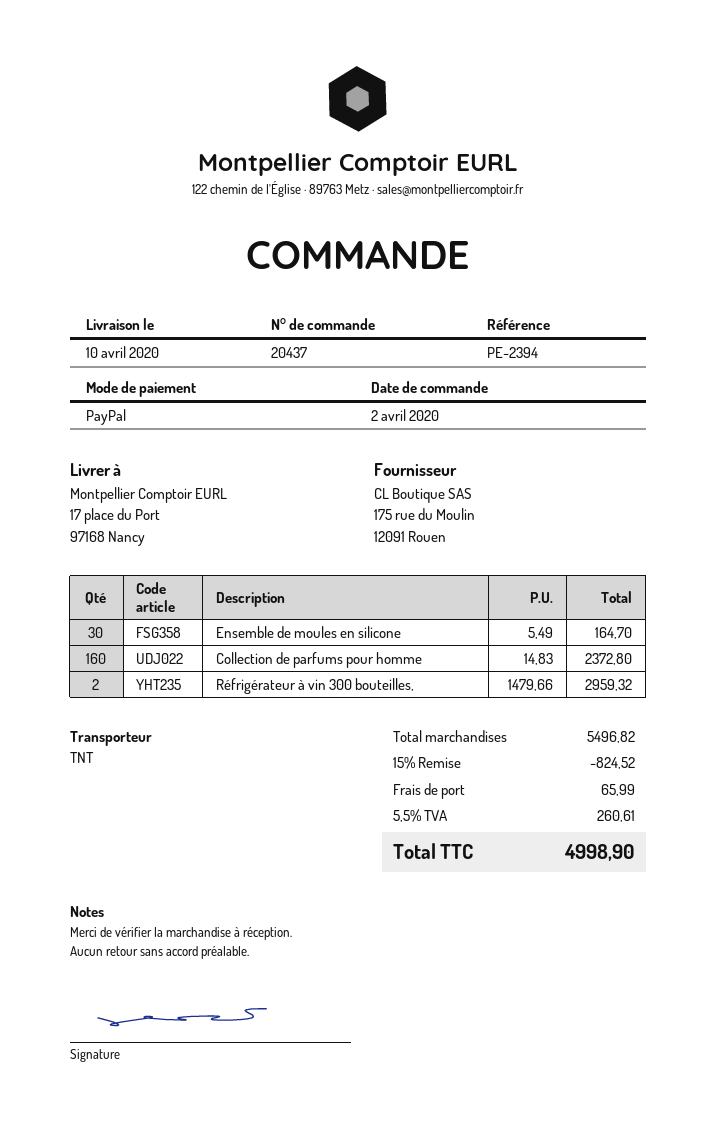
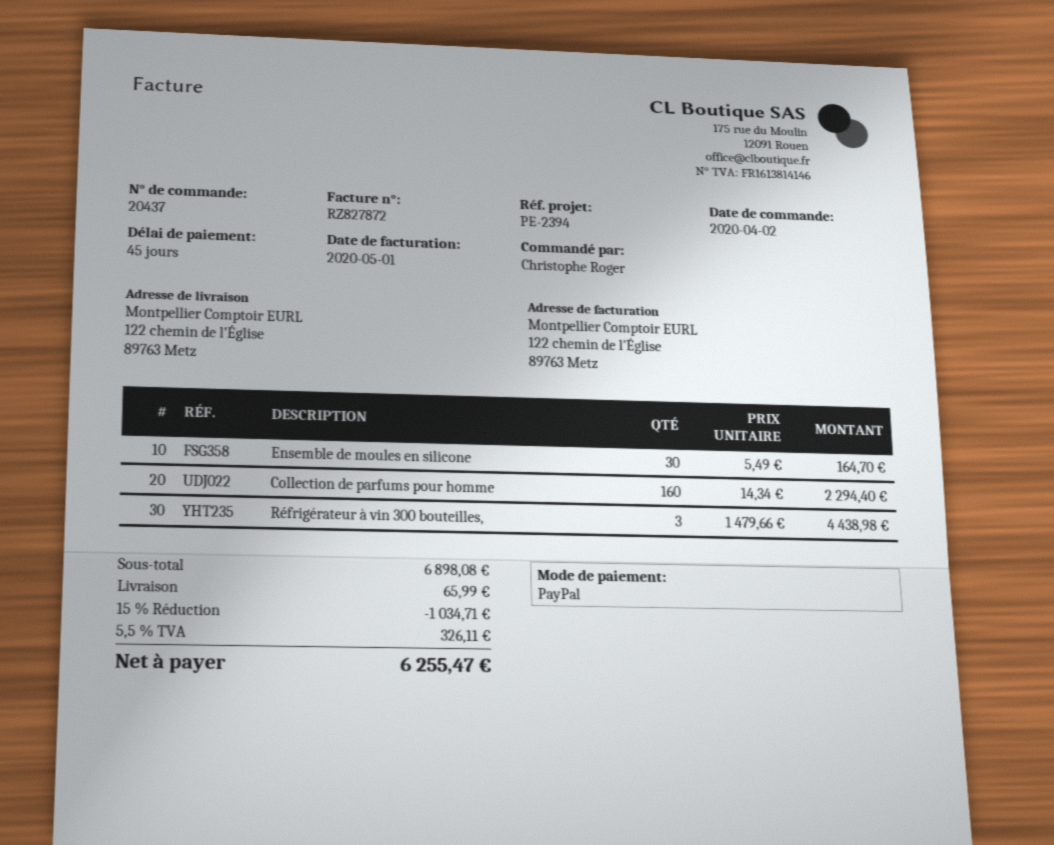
ship to: 17 place du Port, 97168 Nancy -> 122 chemin de l'Église, 89763 Metz
Collection de parfums pour homme: 160 x 14.83 = 2372.80 -> 160 x 14.34 = 2294.40
Réfrigérateur à vin 300 bouteilles,: 2 x 1479.66 = 2959.32 -> 3 x 1479.66 = 4438.98
subtotal: 5496.82 -> 6898.08
discount: 15% = 824.52 -> 15% = 1034.71
tax: 5.5% = 260.61 -> 5.5% = 326.11
total: 4998.90 -> 6255.47

